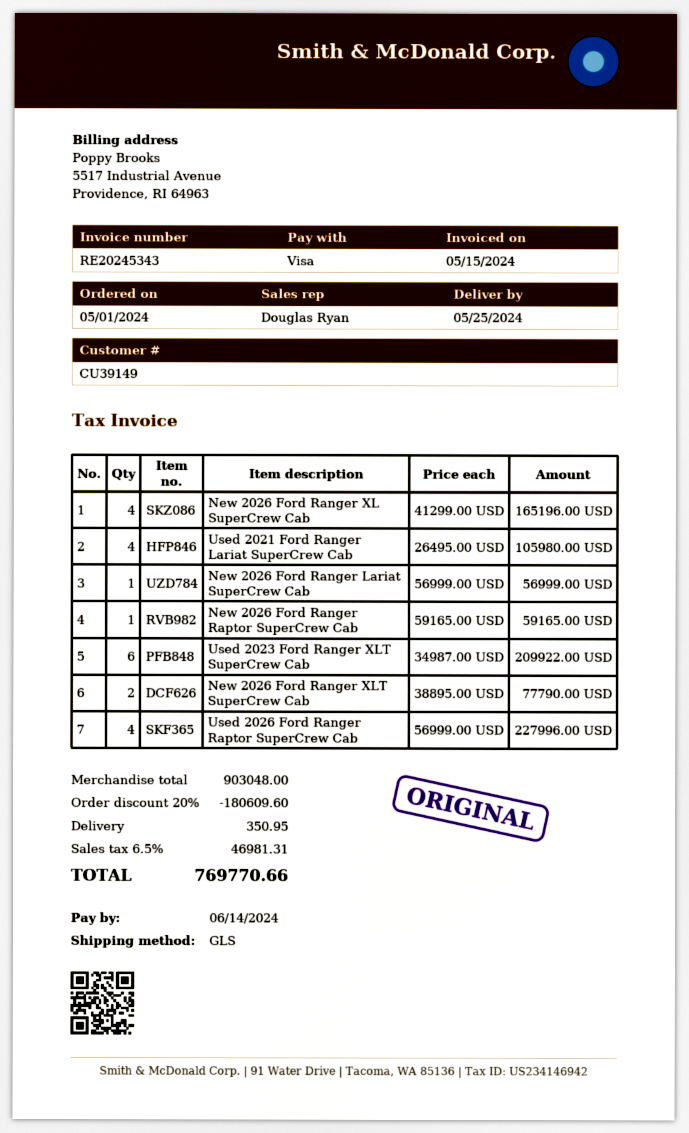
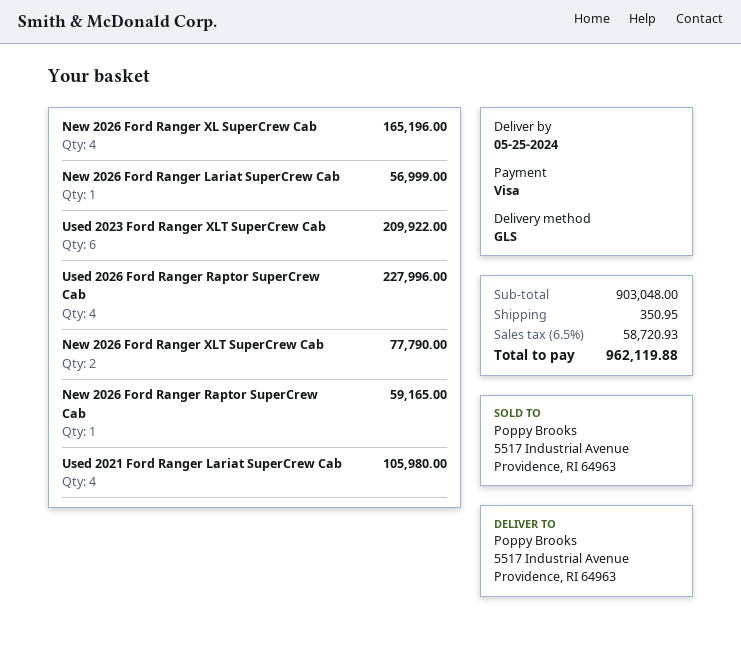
discount: 20% = 180609.60 -> none
tax: 6.5% = 46981.31 -> 6.5% = 58720.93
total: 769770.66 -> 962119.88

